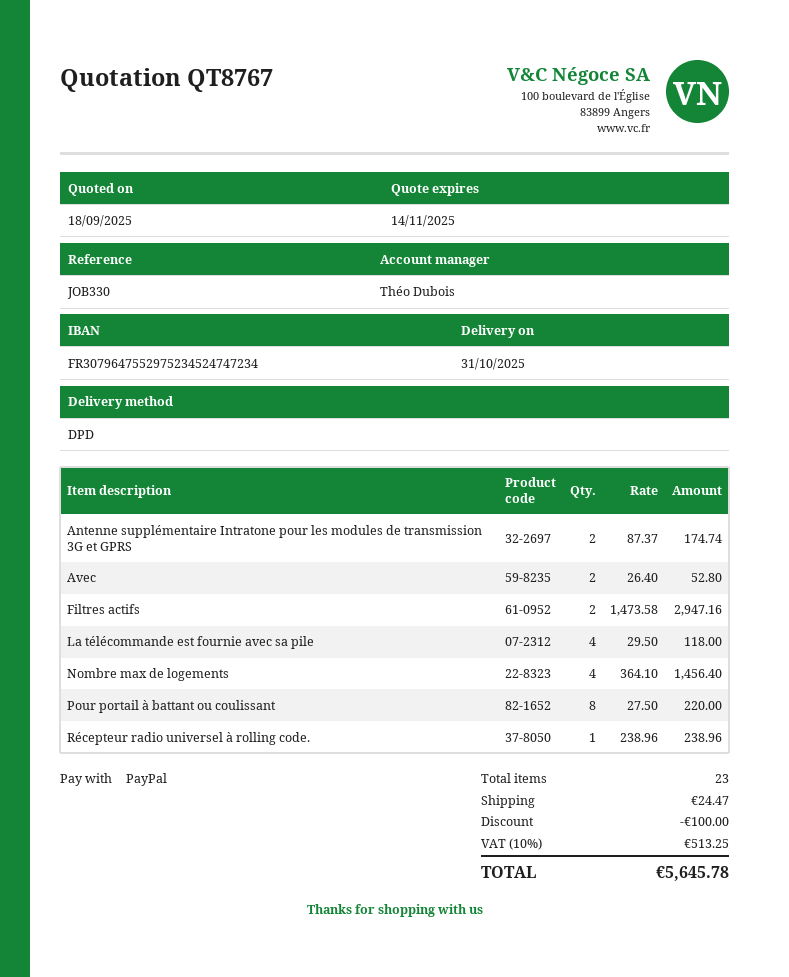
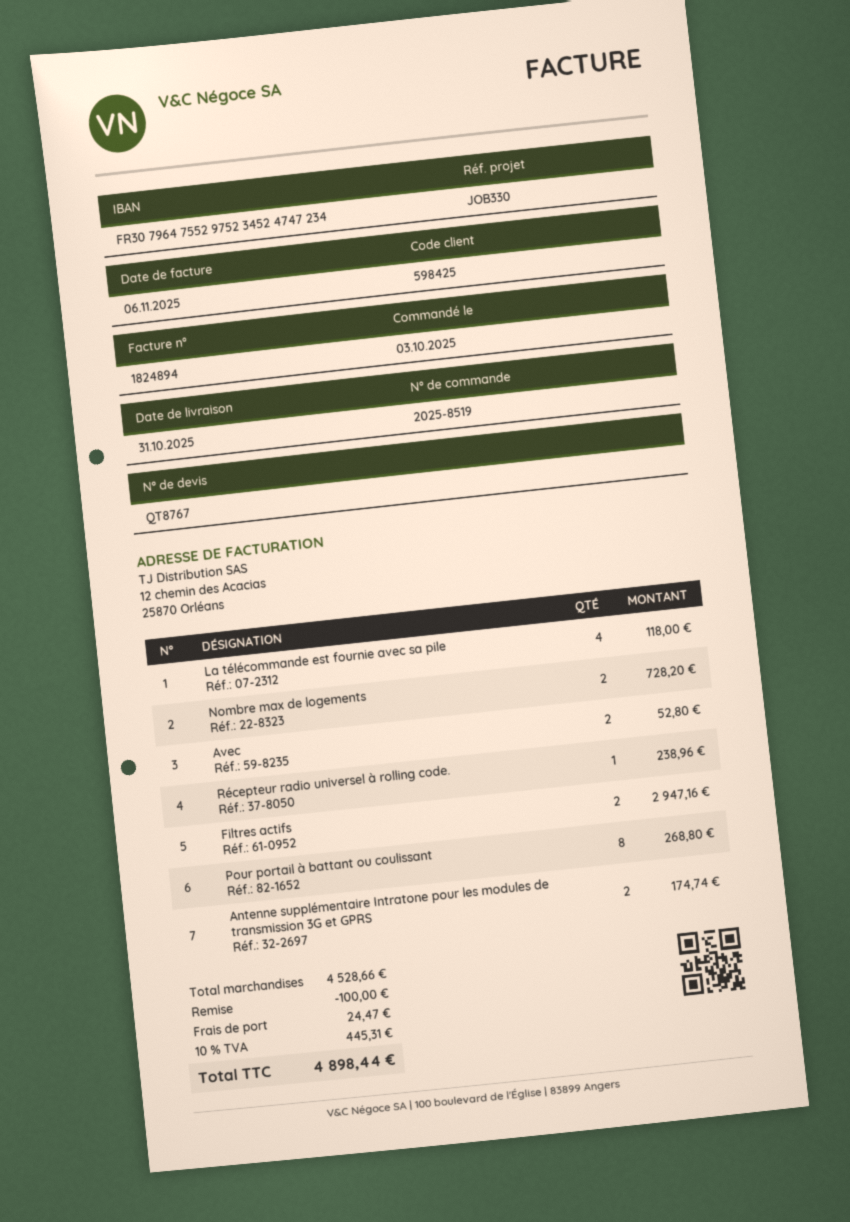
Nombre max de logements: 4 for 1456.40 -> 2 for 728.20
Pour portail à battant ou coulissant: 8 for 220.00 -> 8 for 268.80
tax: 10% = 513.25 -> 10% = 445.31
total: 5645.78 -> 4898.44

